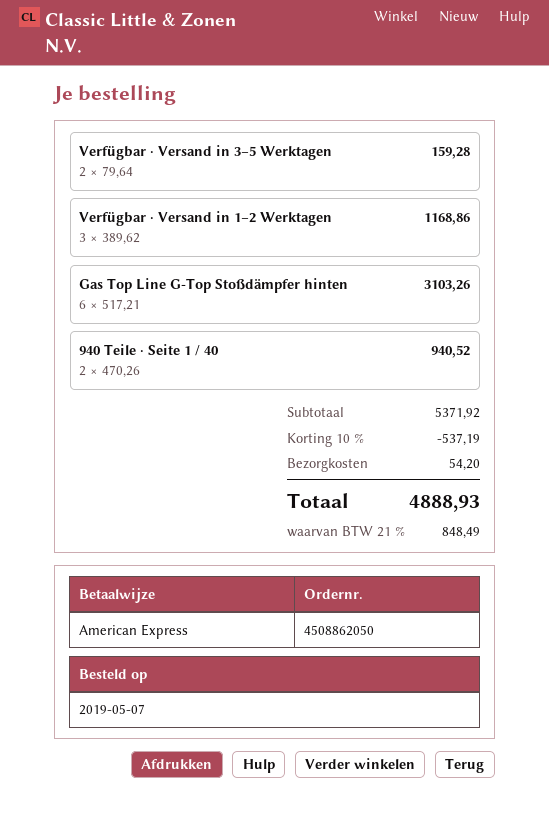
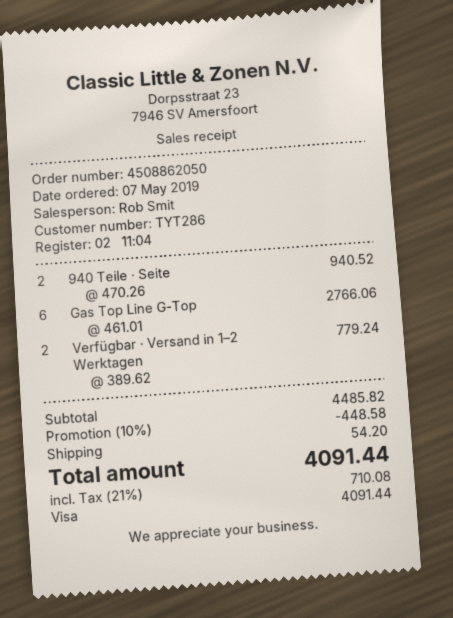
payment method: American Express -> Visa
Verfügbar · Versand in 3–5 Werktagen: 2 x 79.64 = 159.28 -> none
Verfügbar · Versand in 1–2 Werktagen: 3 x 389.62 = 1168.86 -> 2 x 389.62 = 779.24
Gas Top Line G-Top Stoßdämpfer hinten: 6 x 517.21 = 3103.26 -> 6 x 461.01 = 2766.06
subtotal: 5371.92 -> 4485.82
discount: 10% = 537.19 -> 10% = 448.58
tax: 21% = 848.49 -> 21% = 710.08
total: 4888.93 -> 4091.44

